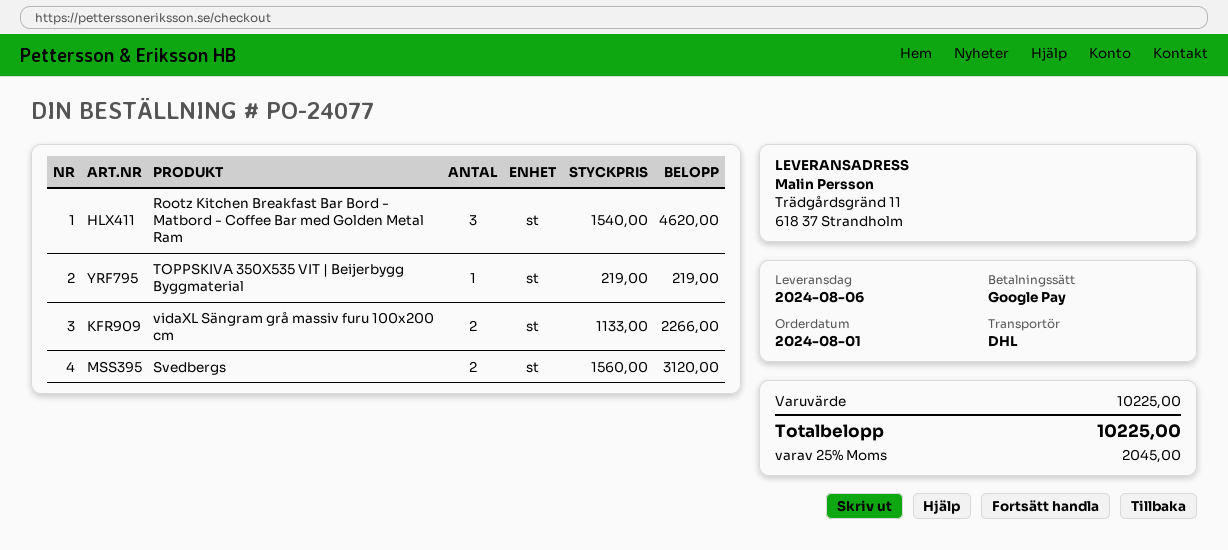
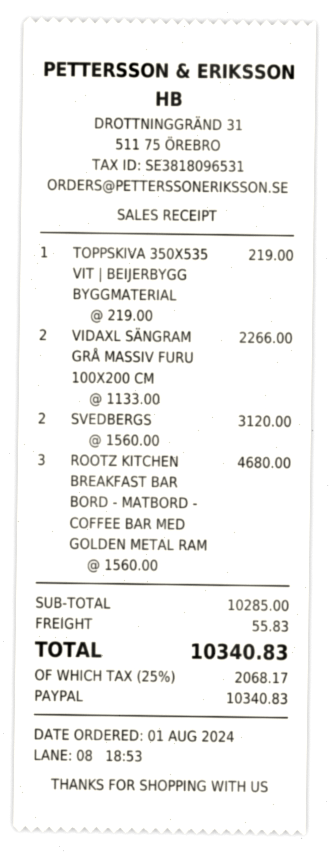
payment method: Google Pay -> PayPal
Rootz Kitchen Breakfast Bar Bord - Matbord - Coffee Bar med Golden Metal Ram: 3 x 1540.00 = 4620.00 -> 3 x 1560.00 = 4680.00
subtotal: 10225.00 -> 10285.00
shipping: none -> 55.83
tax: 25% = 2045.00 -> 25% = 2068.17
total: 10225.00 -> 10340.83

